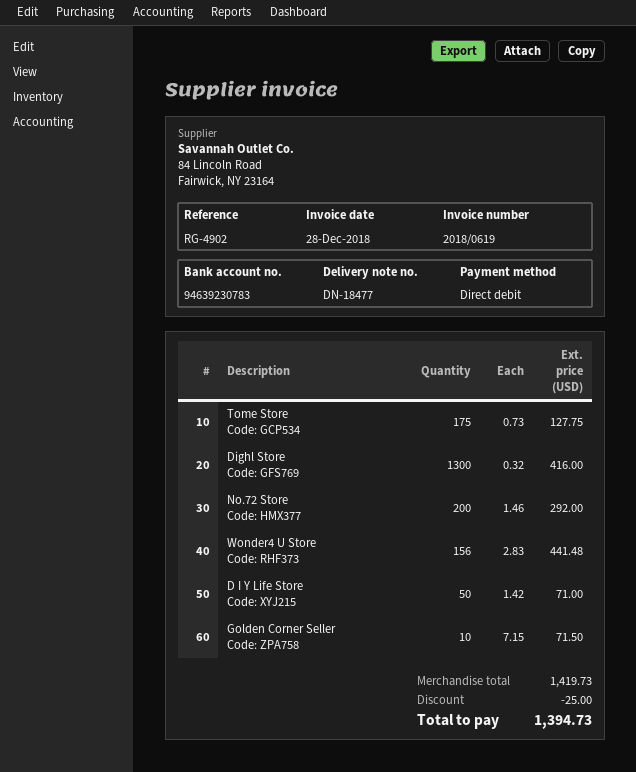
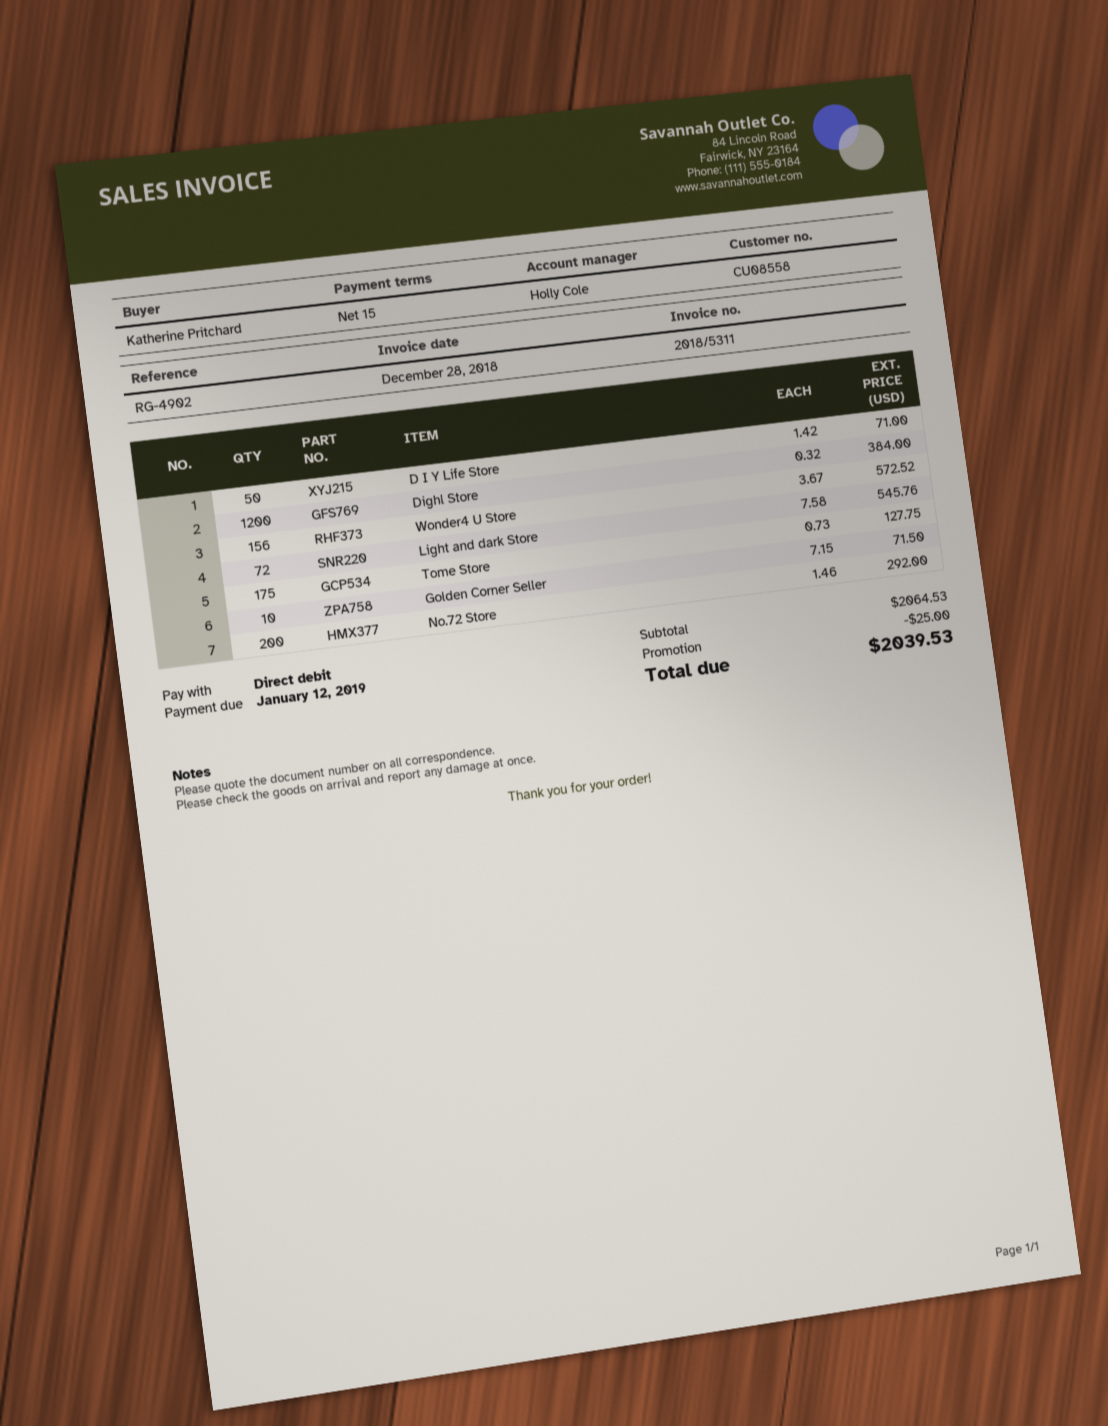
invoice number: 2018/0619 -> 2018/5311
Dighl Store: 1300 x 0.32 = 416.00 -> 1200 x 0.32 = 384.00
Wonder4 U Store: 156 x 2.83 = 441.48 -> 156 x 3.67 = 572.52
Light and dark Store: none -> 72 x 7.58 = 545.76
subtotal: 1419.73 -> 2064.53
total: 1394.73 -> 2039.53

